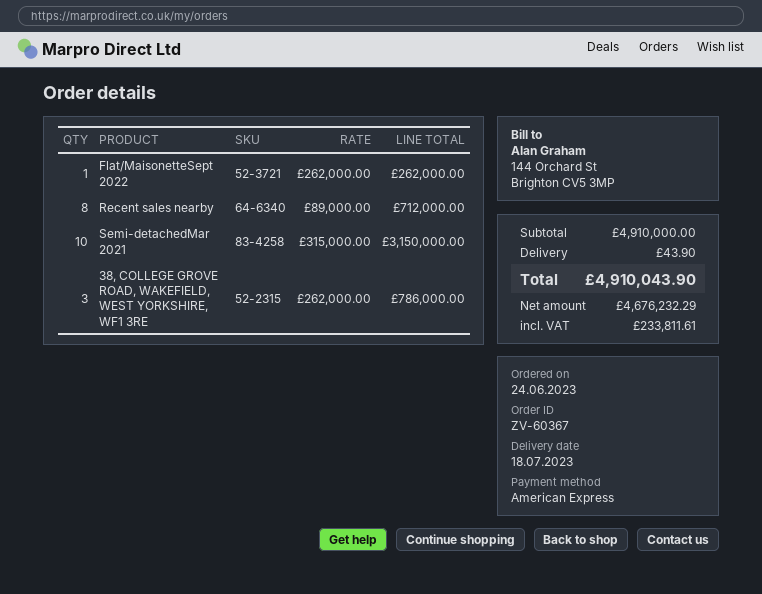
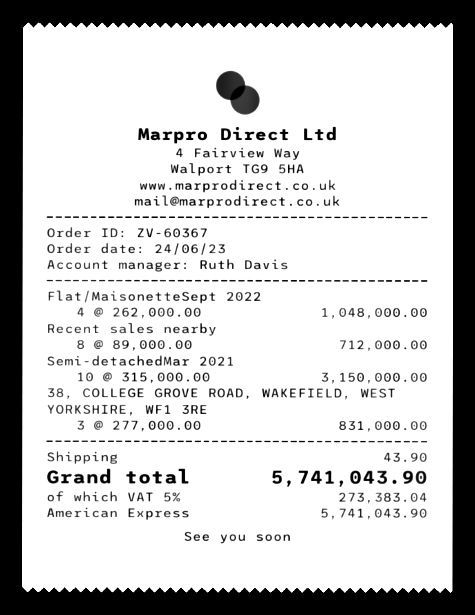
Flat/MaisonetteSept 2022: 1 x 262000.00 = 262000.00 -> 4 x 262000.00 = 1048000.00
38, COLLEGE GROVE ROAD, WAKEFIELD, WEST YORKSHIRE, WF1 3RE: 3 x 262000.00 = 786000.00 -> 3 x 277000.00 = 831000.00
tax: 233811.61 -> 273383.04
total: 4910043.90 -> 5741043.90

